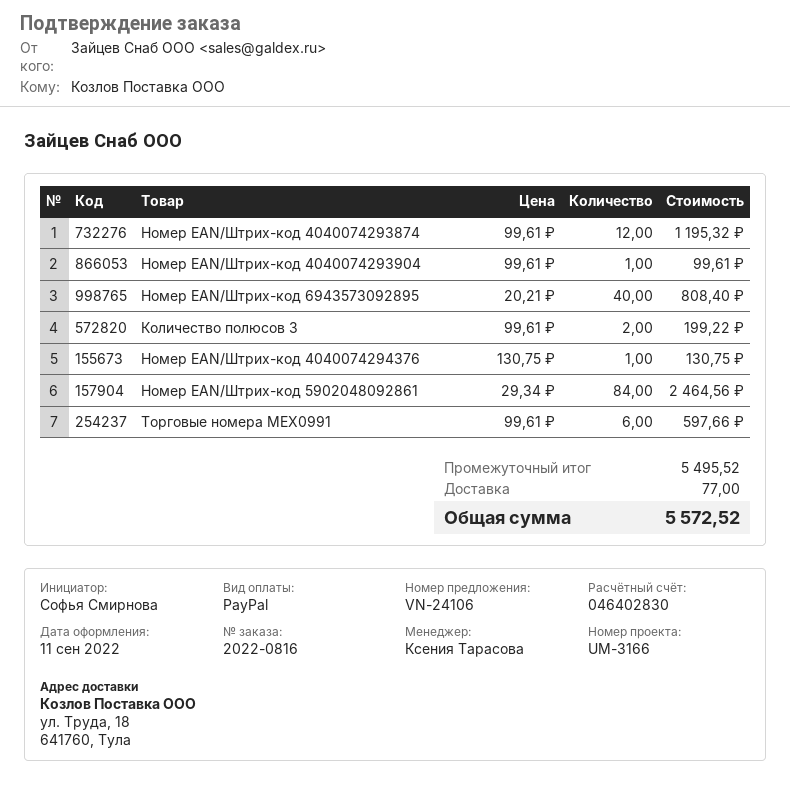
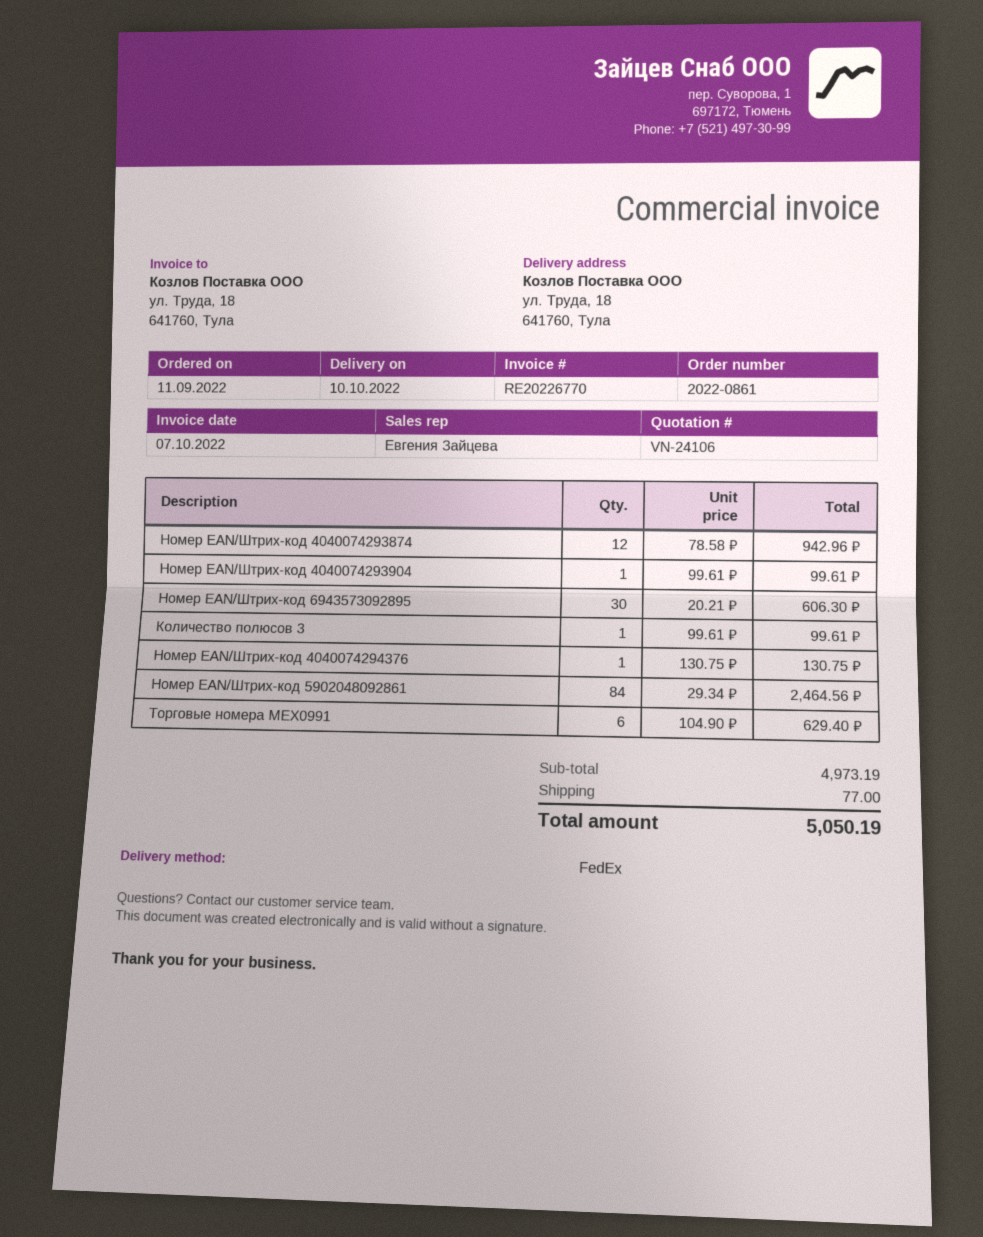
order number: 2022-0816 -> 2022-0861
sales rep: Ксения Тарасова -> Евгения Зайцева
Номер EAN/Штрих-код 4040074293874: 12 x 99.61 = 1195.32 -> 12 x 78.58 = 942.96
Номер EAN/Штрих-код 6943573092895: 40 x 20.21 = 808.40 -> 30 x 20.21 = 606.30
Количество полюсов 3: 2 x 99.61 = 199.22 -> 1 x 99.61 = 99.61
Торговые номера MEX0991: 6 x 99.61 = 597.66 -> 6 x 104.90 = 629.40
subtotal: 5495.52 -> 4973.19
total: 5572.52 -> 5050.19

